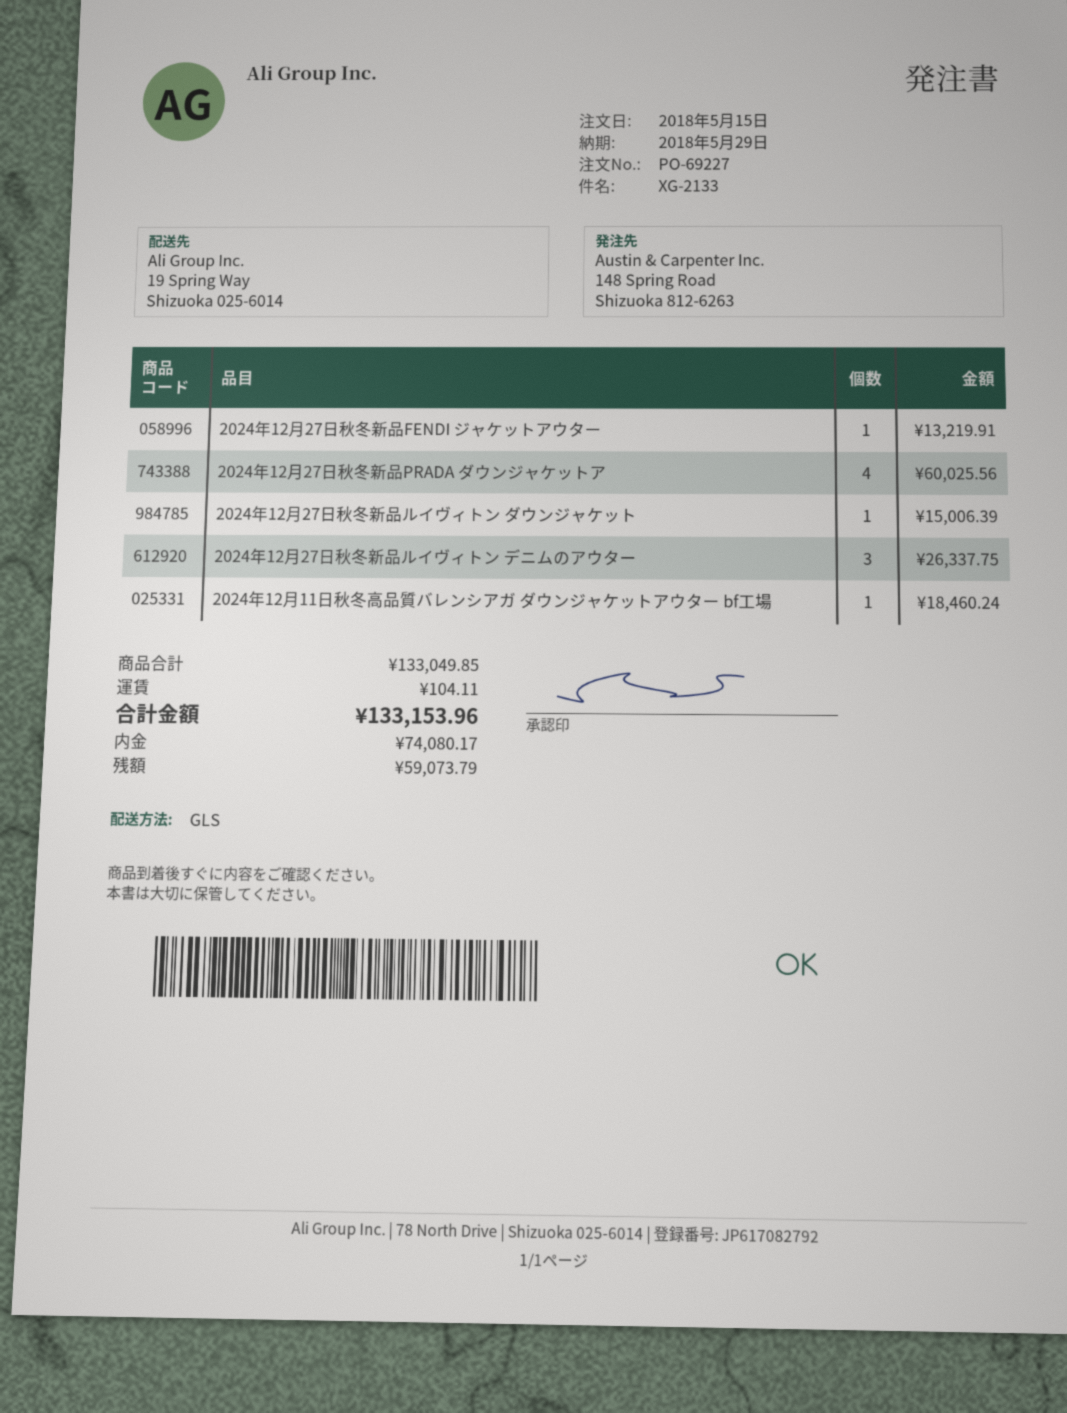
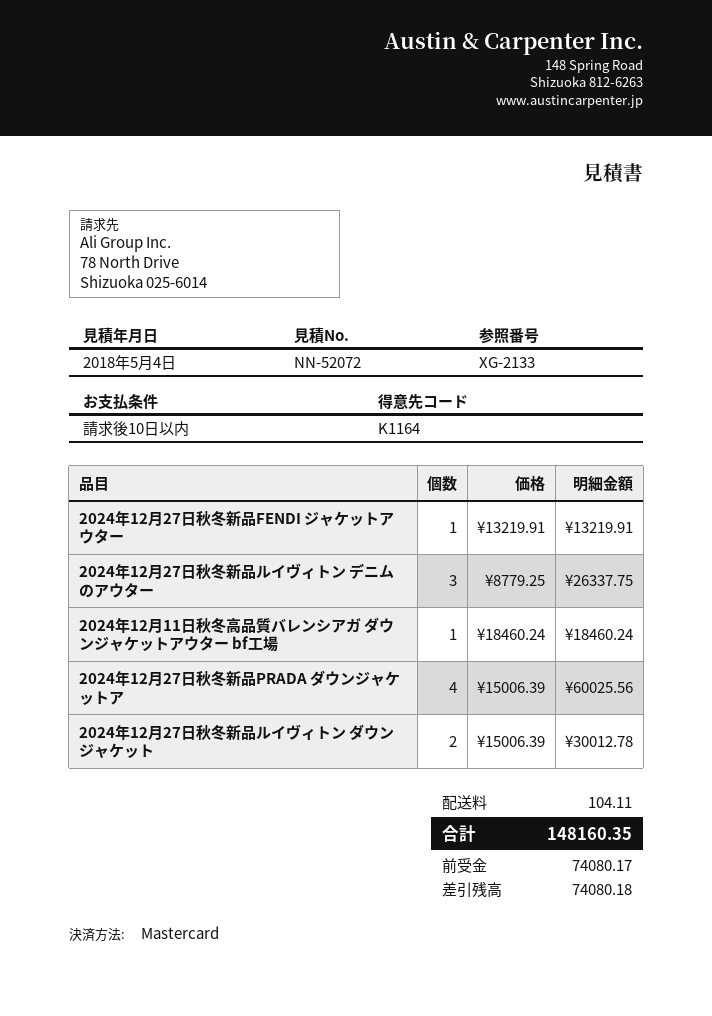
2024年12月27日秋冬新品ルイヴィトン ダウンジャケット: 1 for 15006.39 -> 2 for 30012.78
total: 133153.96 -> 148160.35
balance: 59073.79 -> 74080.18

